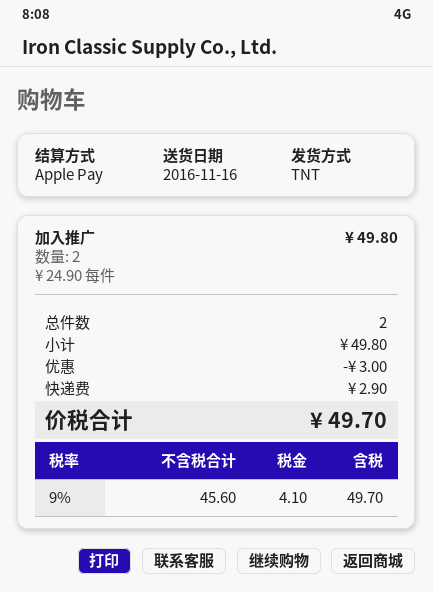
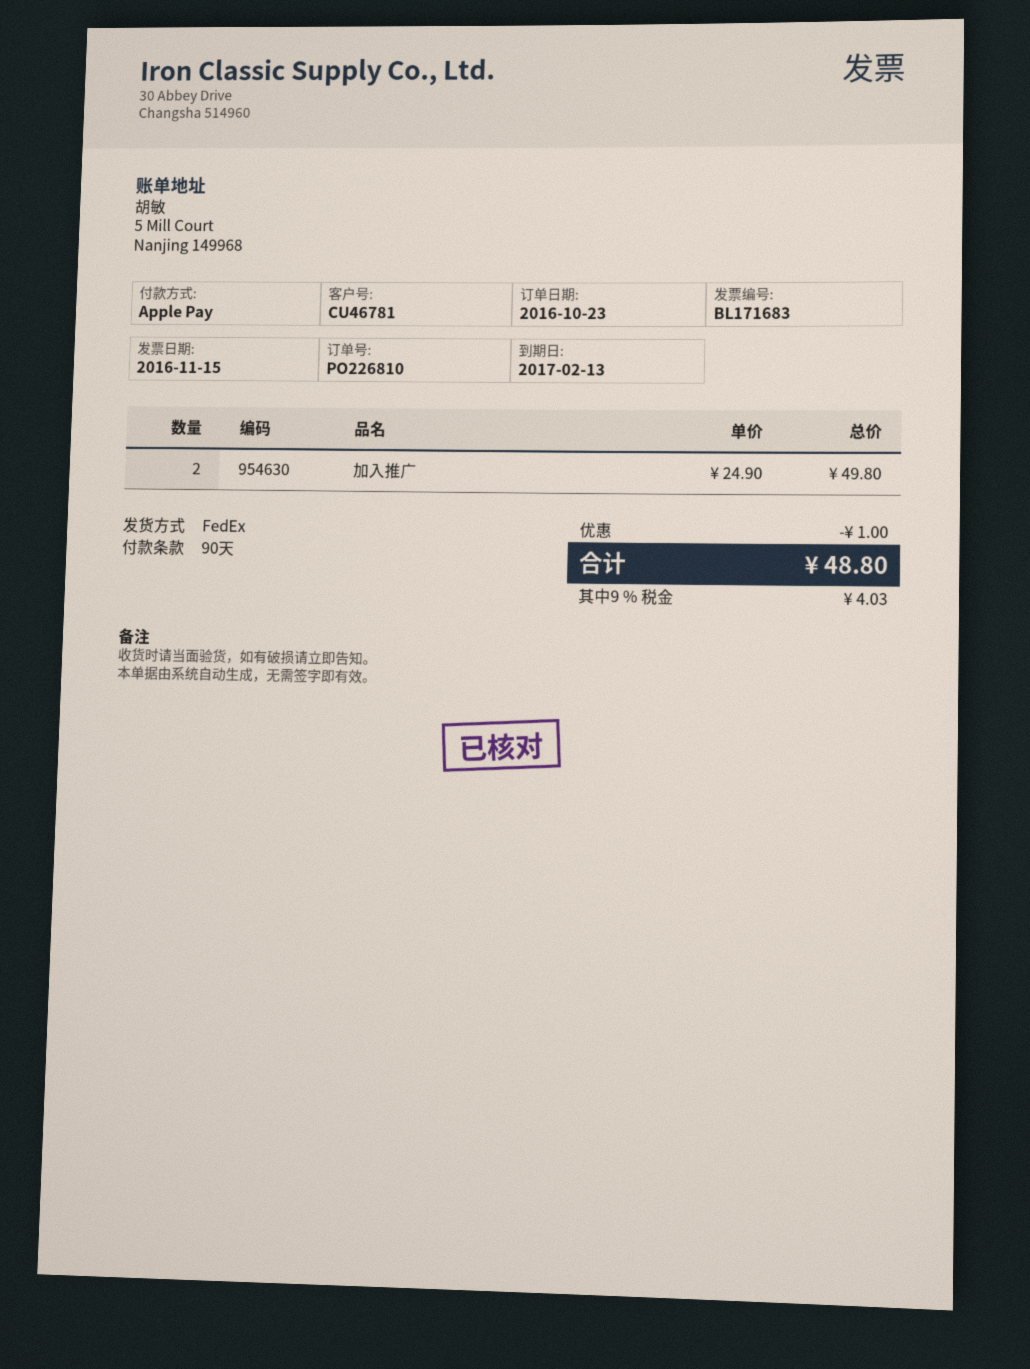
shipping method: TNT -> FedEx
discount: 3.00 -> 1.00
shipping: 2.90 -> none
tax: 9% = 4.10 -> 9% = 4.03
total: 49.70 -> 48.80

